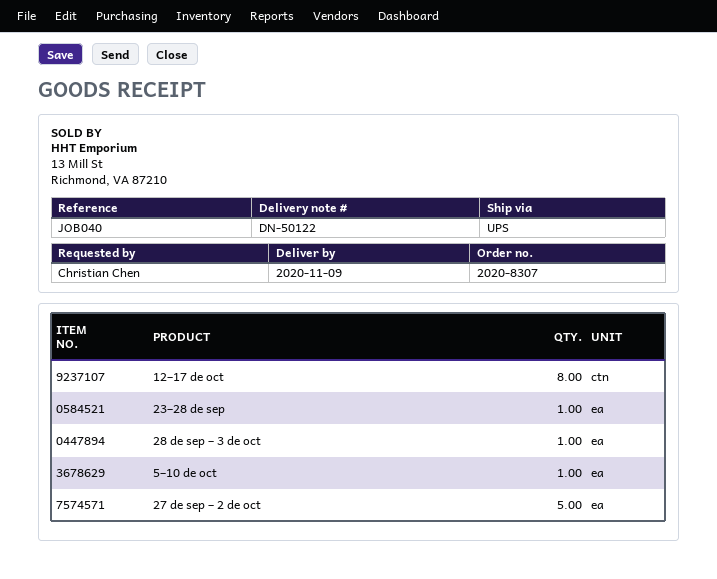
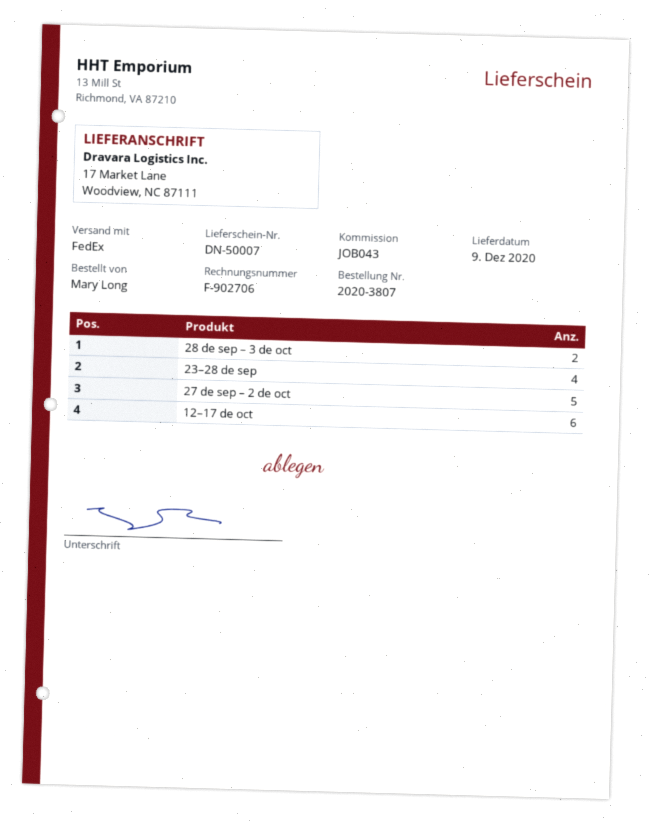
order number: 2020-8307 -> 2020-3807
delivery note number: DN-50122 -> DN-50007
delivery date: 2020-11-09 -> 2020-12-09
reference: JOB040 -> JOB043
ordered by: Christian Chen -> Mary Long
shipping method: UPS -> FedEx
12–17 de oct: 8 -> 6
23–28 de sep: 1 -> 4
28 de sep – 3 de oct: 1 -> 2
5–10 de oct: 1 -> none

